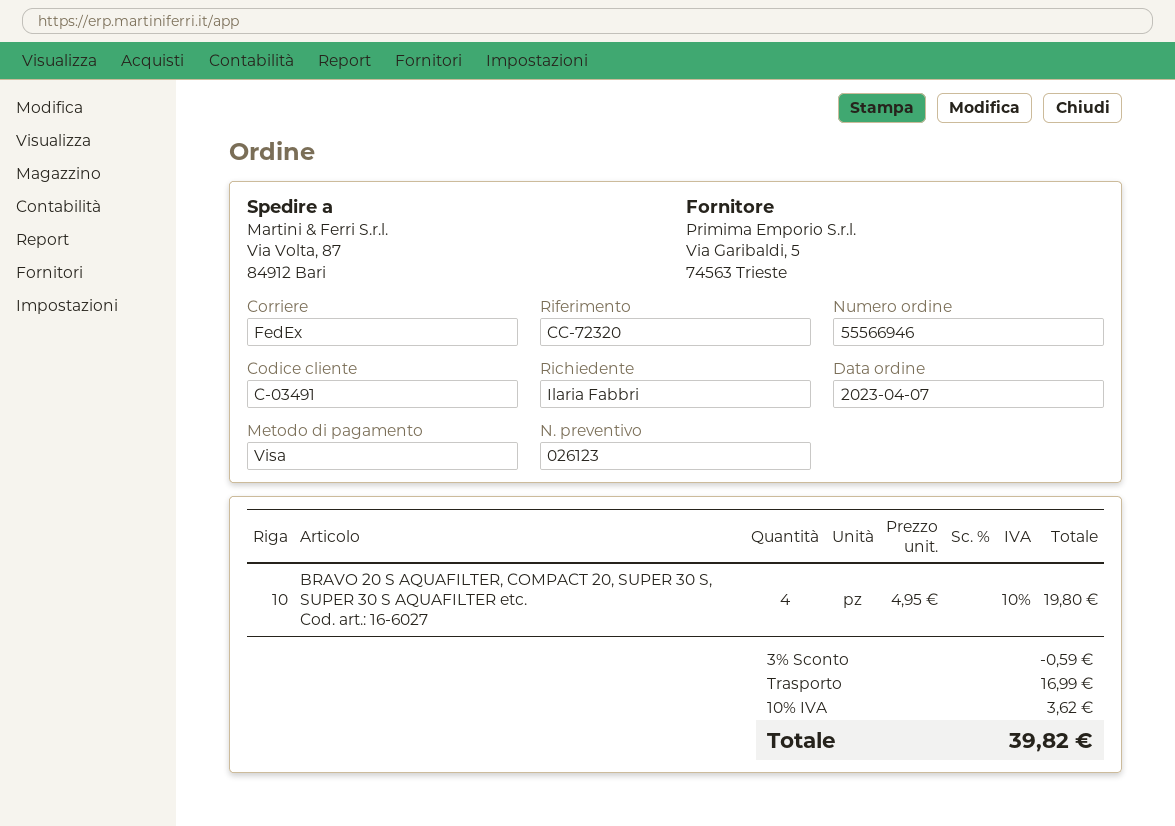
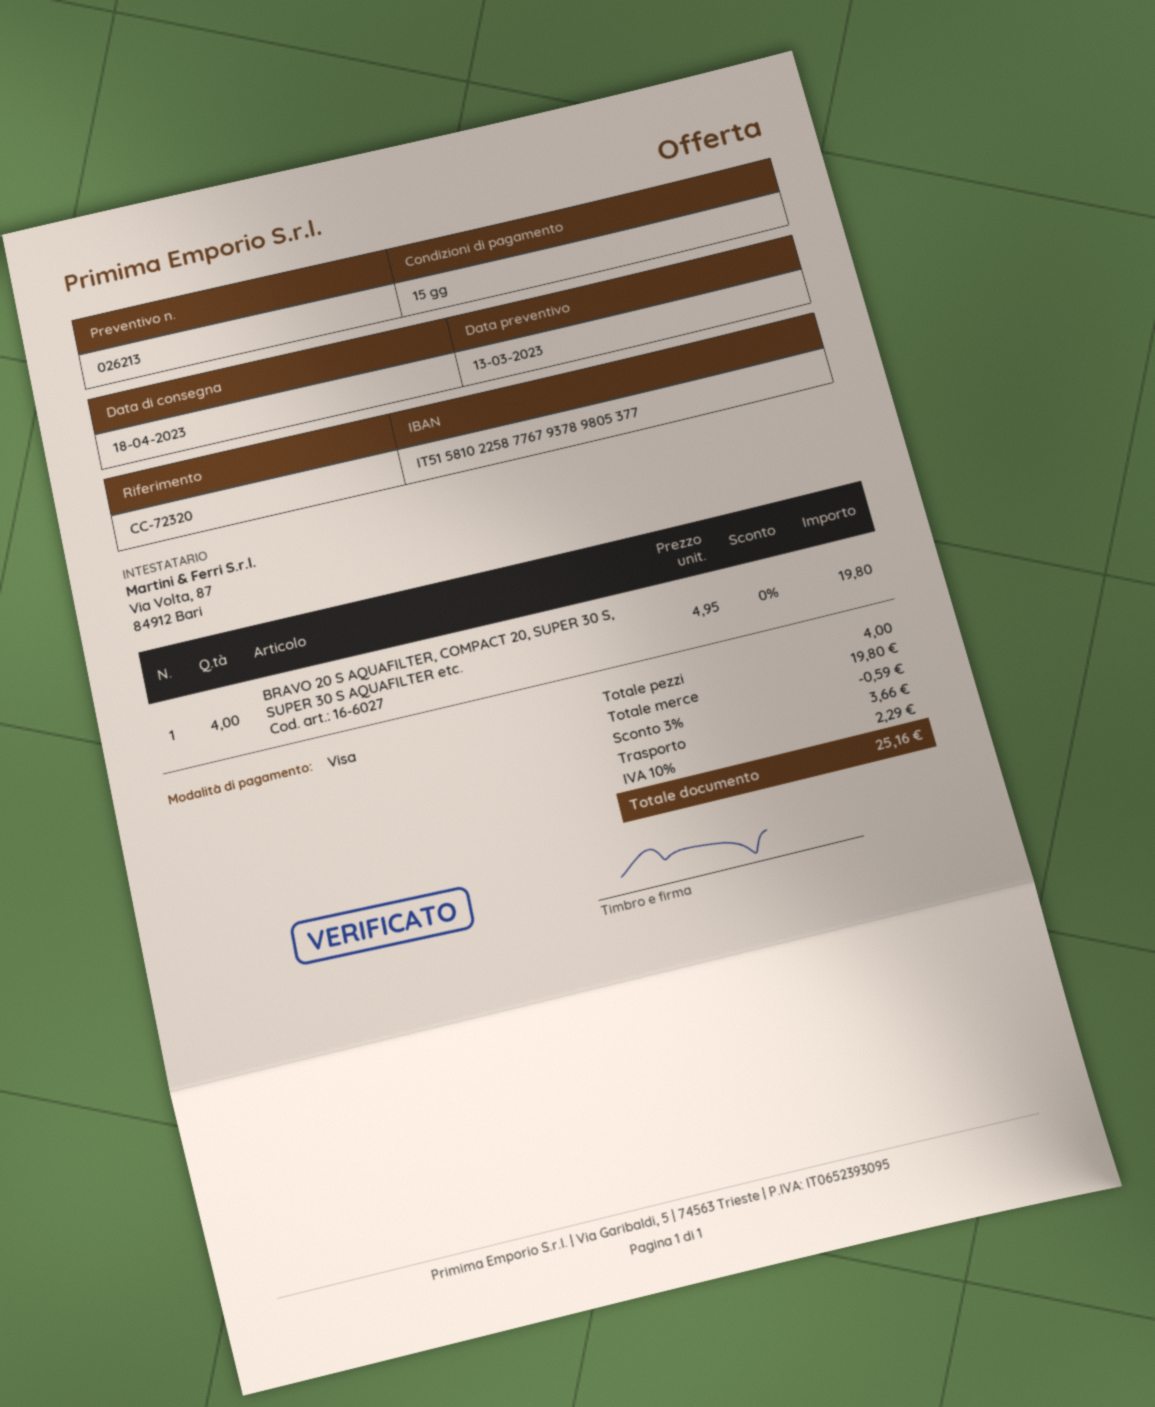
quote number: 026123 -> 026213
shipping: 16.99 -> 3.66
tax: 10% = 3.62 -> 10% = 2.29
total: 39.82 -> 25.16

